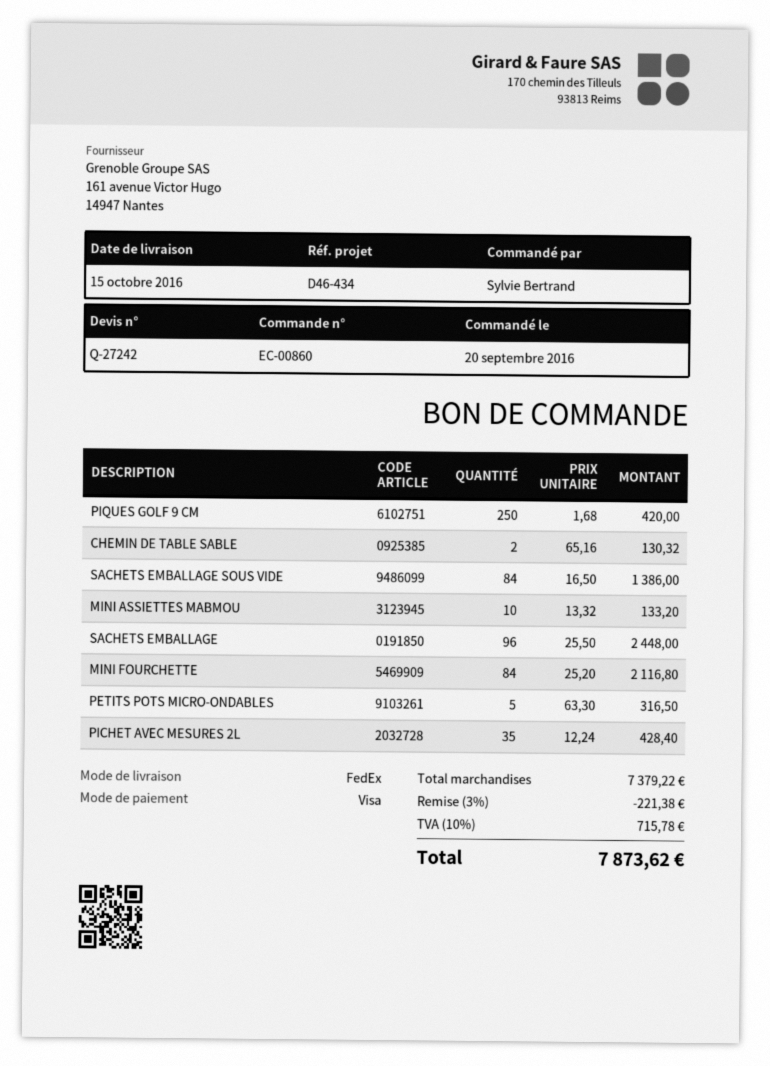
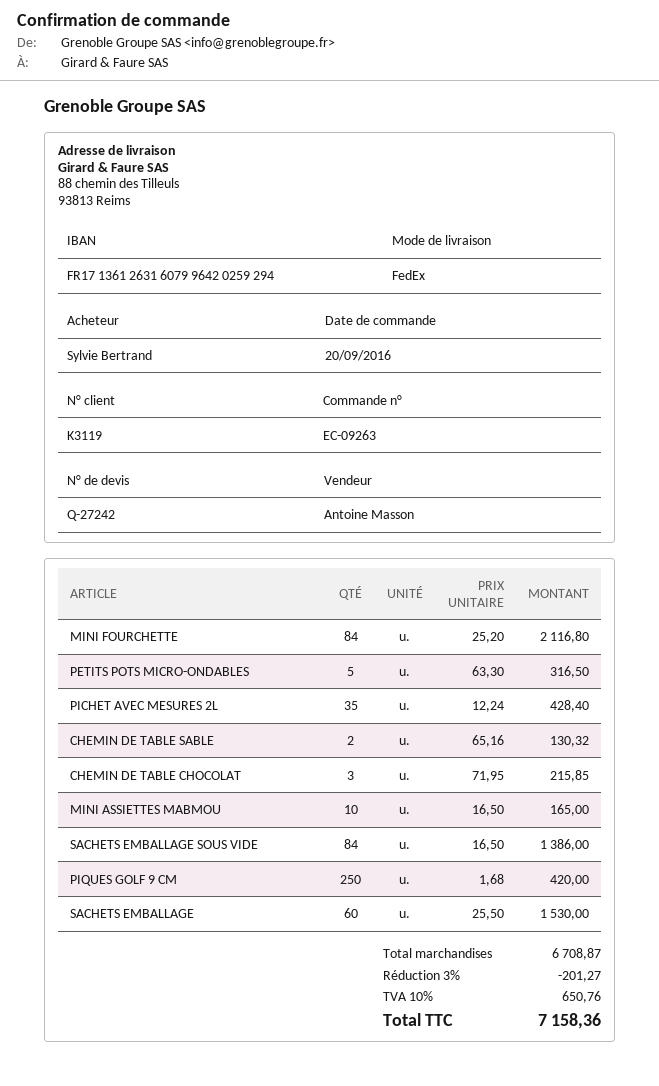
order number: EC-00860 -> EC-09263
MINI ASSIETTES MABMOU: 10 x 13.32 = 133.20 -> 10 x 16.50 = 165.00
SACHETS EMBALLAGE: 96 x 25.50 = 2448.00 -> 60 x 25.50 = 1530.00
CHEMIN DE TABLE CHOCOLAT: none -> 3 x 71.95 = 215.85
subtotal: 7379.22 -> 6708.87
discount: 3% = 221.38 -> 3% = 201.27
tax: 10% = 715.78 -> 10% = 650.76
total: 7873.62 -> 7158.36

